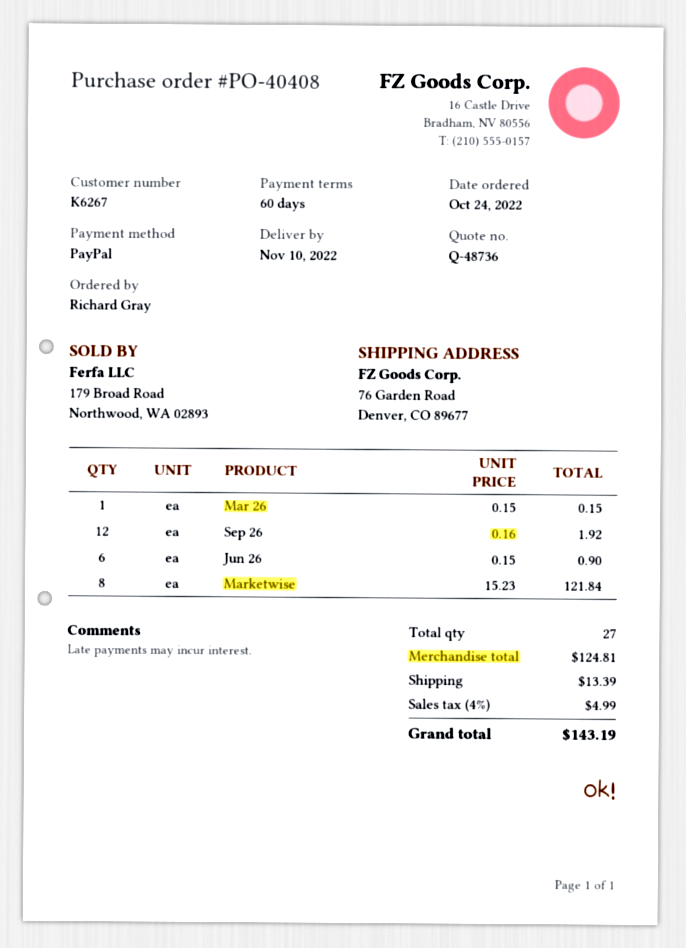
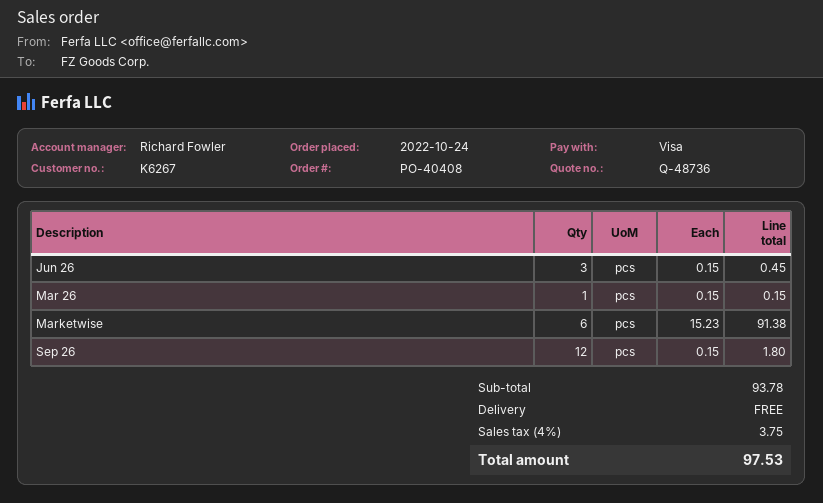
payment method: PayPal -> Visa
Sep 26: 12 x 0.16 = 1.92 -> 12 x 0.15 = 1.80
Jun 26: 6 x 0.15 = 0.90 -> 3 x 0.15 = 0.45
Marketwise: 8 x 15.23 = 121.84 -> 6 x 15.23 = 91.38
subtotal: 124.81 -> 93.78
shipping: 13.39 -> 0.00
tax: 4% = 4.99 -> 4% = 3.75
total: 143.19 -> 97.53

